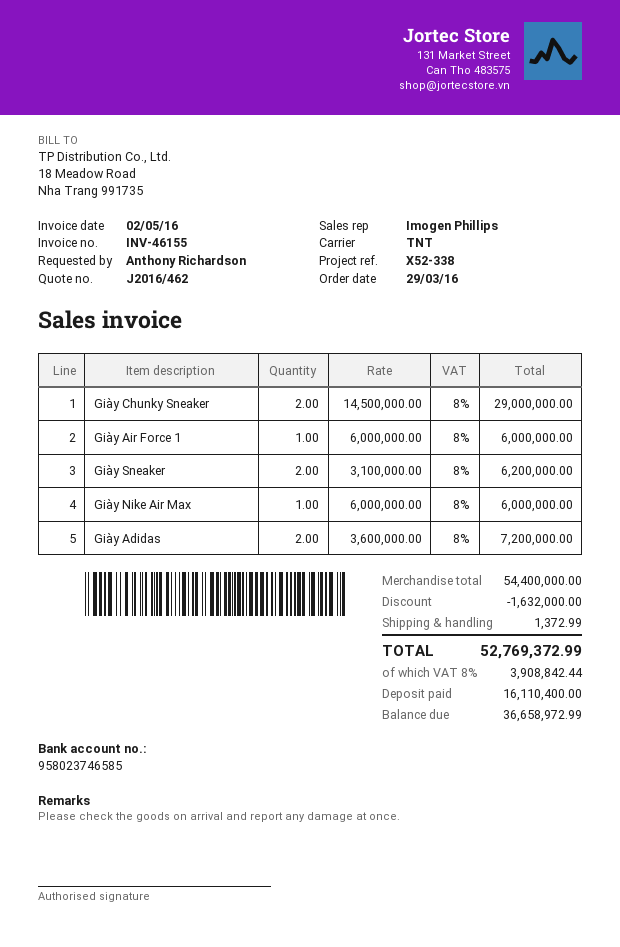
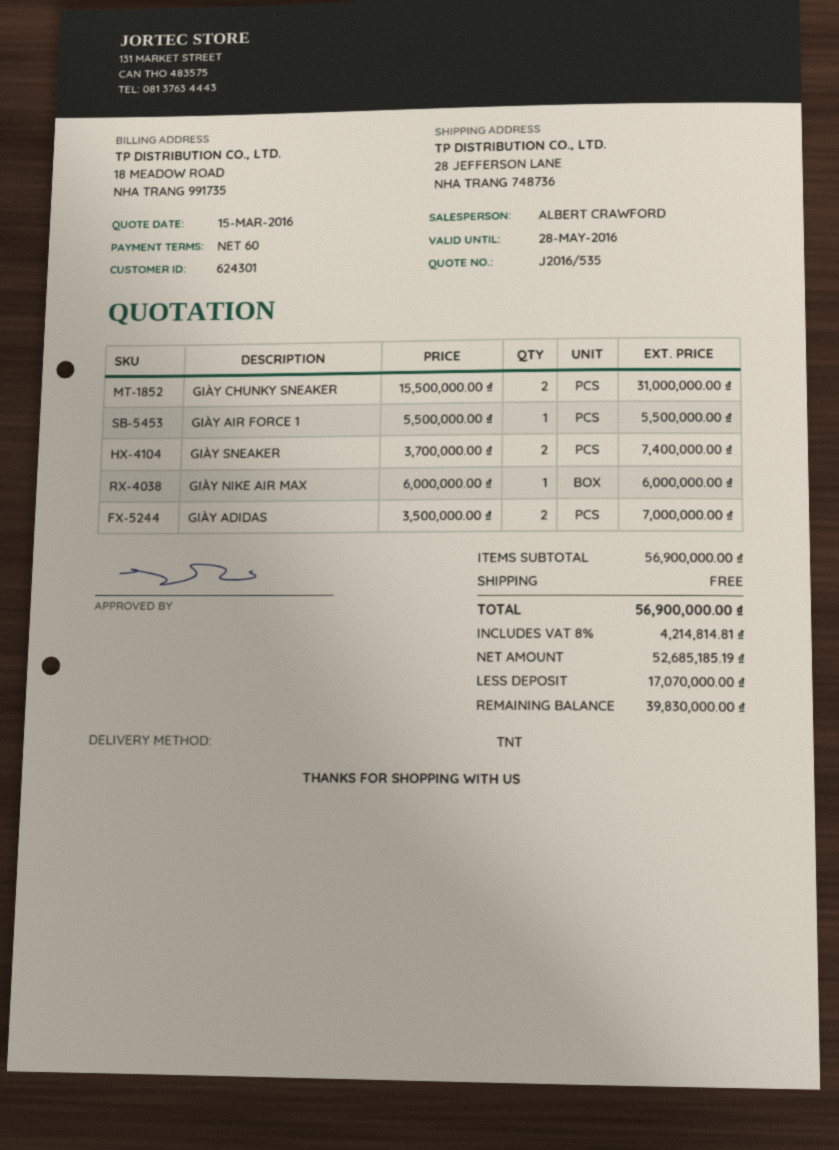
quote number: J2016/462 -> J2016/535
sales rep: Imogen Phillips -> ALBERT CRAWFORD
Giày Chunky Sneaker: 2 x 14500000.00 = 29000000.00 -> 2 x 15500000.00 = 31000000.00
Giày Air Force 1: 1 x 6000000.00 = 6000000.00 -> 1 x 5500000.00 = 5500000.00
Giày Sneaker: 2 x 3100000.00 = 6200000.00 -> 2 x 3700000.00 = 7400000.00
Giày Adidas: 2 x 3600000.00 = 7200000.00 -> 2 x 3500000.00 = 7000000.00
subtotal: 54400000.00 -> 56900000.00
discount: 1632000.00 -> none
shipping: 1372.99 -> 0.00
tax: 8% = 3908842.44 -> 8% = 4214814.81
total: 52769372.99 -> 56900000.00
deposit: 16110400.00 -> 17070000.00
balance: 36658972.99 -> 39830000.00

